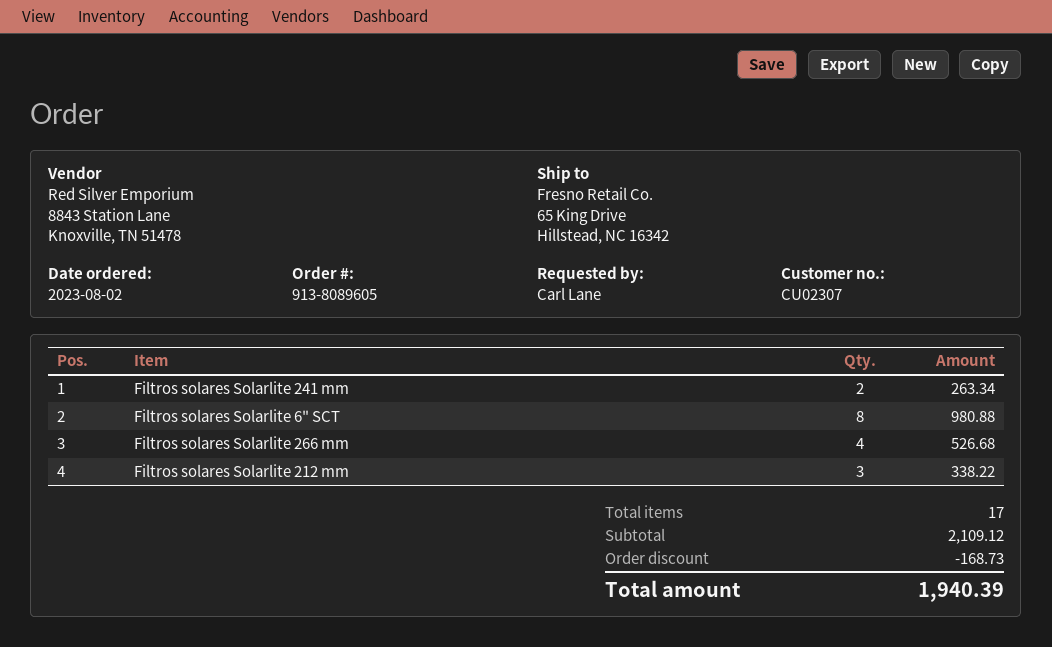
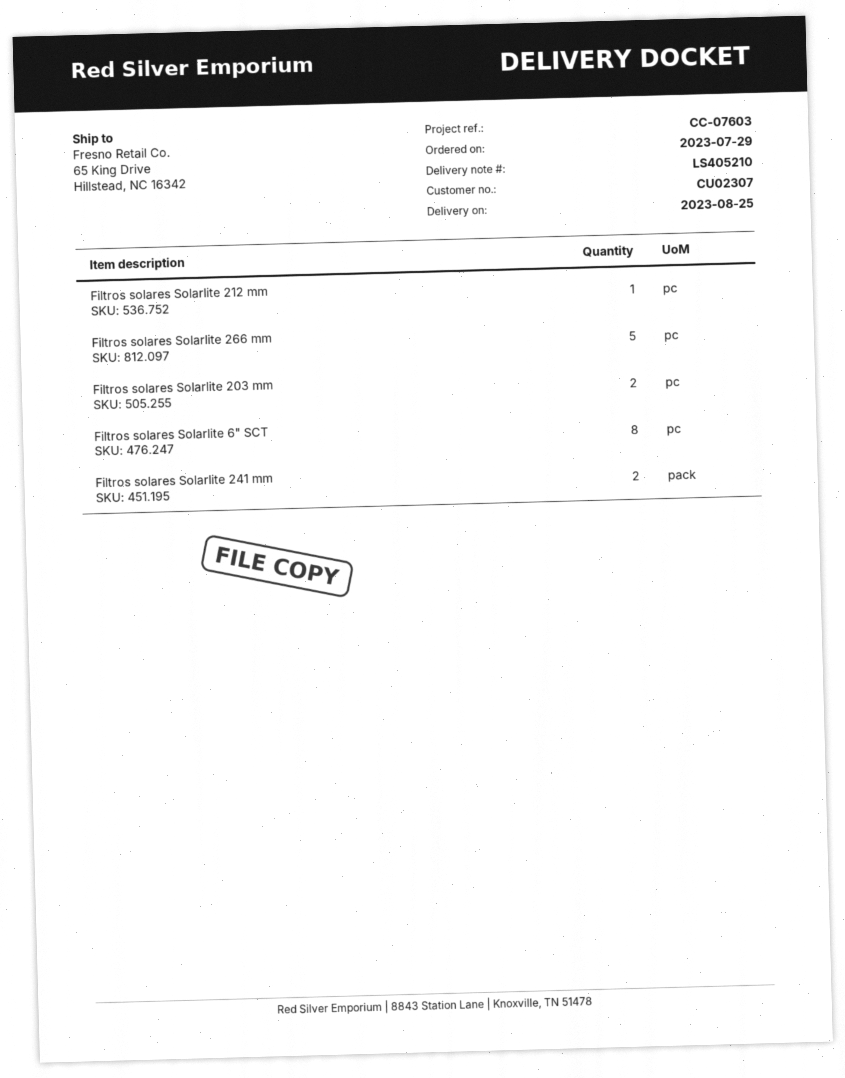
order date: 2023-08-02 -> 2023-07-29
Filtros solares Solarlite 266 mm: 4 -> 5
Filtros solares Solarlite 212 mm: 3 -> 1
Filtros solares Solarlite 203 mm: none -> 2

